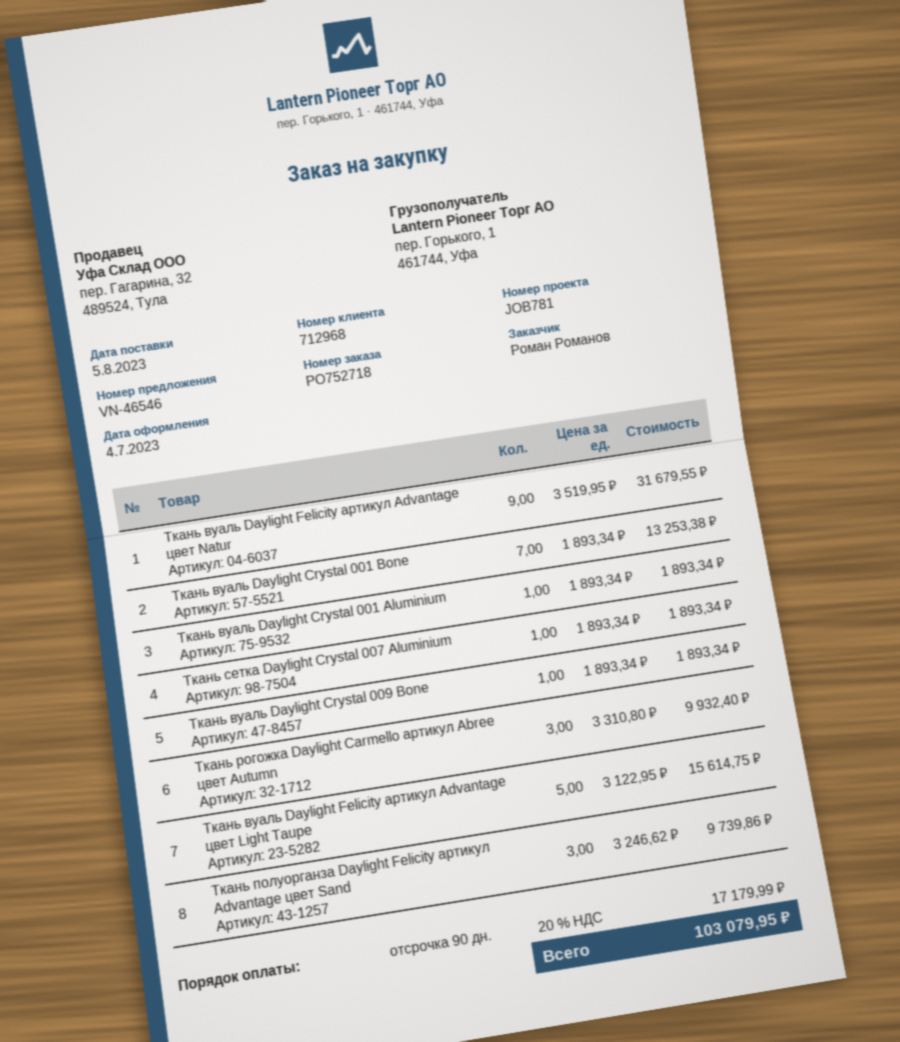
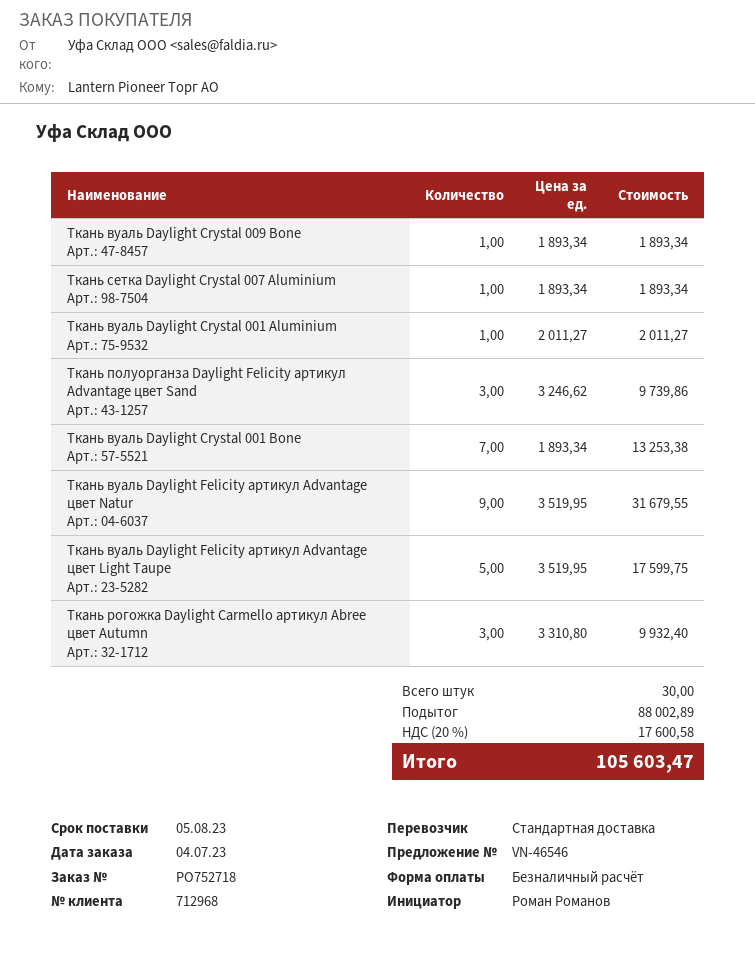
Ткань вуаль Daylight Crystal 001 Aluminium: 1 x 1893.34 = 1893.34 -> 1 x 2011.27 = 2011.27
Ткань вуаль Daylight Felicity артикул Advantage цвет Light Taupe: 5 x 3122.95 = 15614.75 -> 5 x 3519.95 = 17599.75
tax: 20% = 17179.99 -> 20% = 17600.58
total: 103079.95 -> 105603.47

